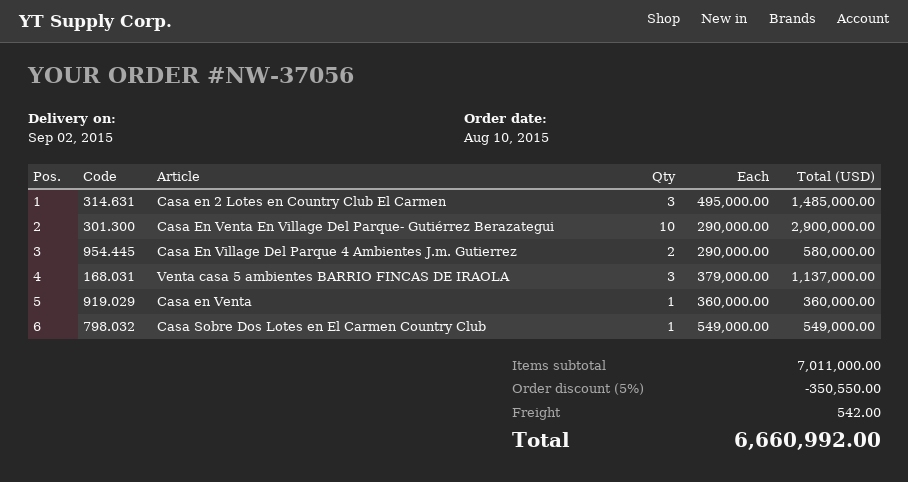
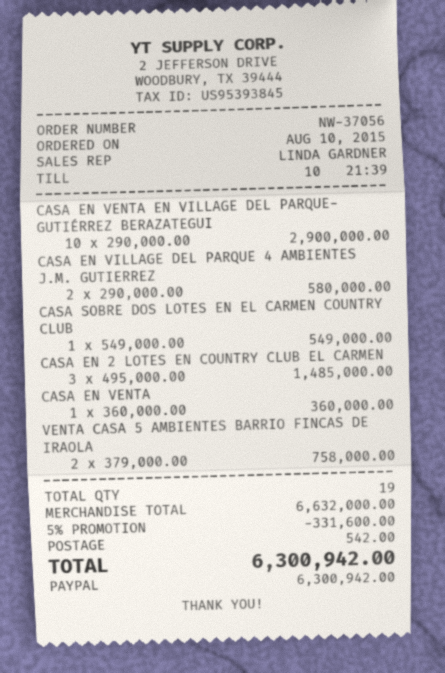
Venta casa 5 ambientes BARRIO FINCAS DE IRAOLA: 3 x 379000.00 = 1137000.00 -> 2 x 379000.00 = 758000.00
subtotal: 7011000.00 -> 6632000.00
discount: 5% = 350550.00 -> 5% = 331600.00
total: 6660992.00 -> 6300942.00

